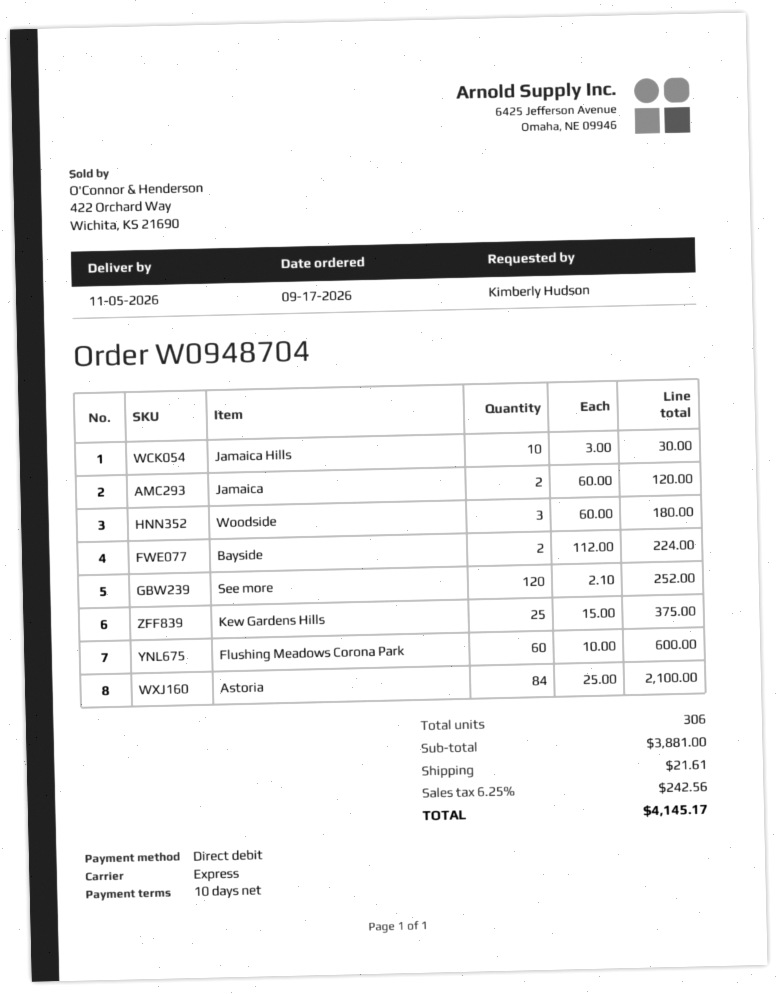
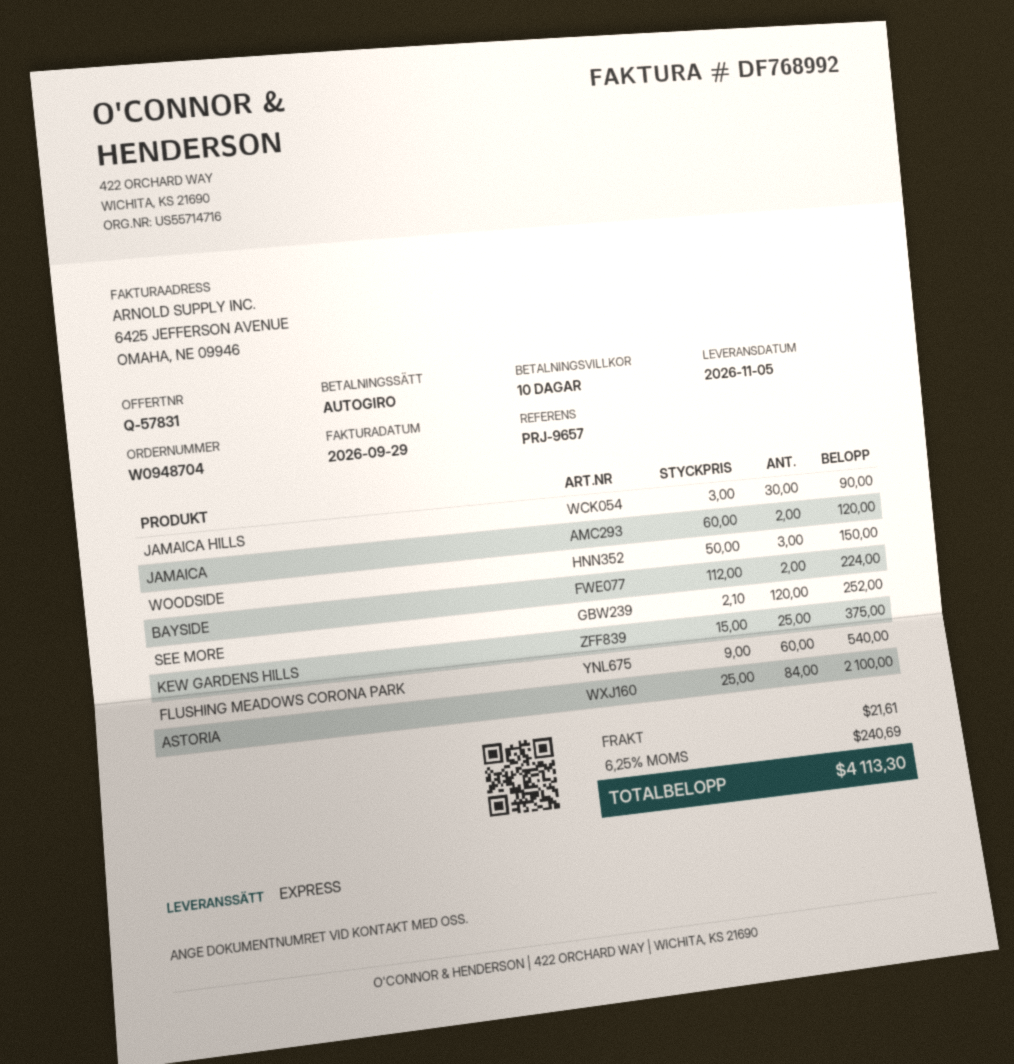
Jamaica Hills: 10 x 3.00 = 30.00 -> 30 x 3.00 = 90.00
Woodside: 3 x 60.00 = 180.00 -> 3 x 50.00 = 150.00
Flushing Meadows Corona Park: 60 x 10.00 = 600.00 -> 60 x 9.00 = 540.00
tax: 6.25% = 242.56 -> 6.25% = 240.69
total: 4145.17 -> 4113.30

